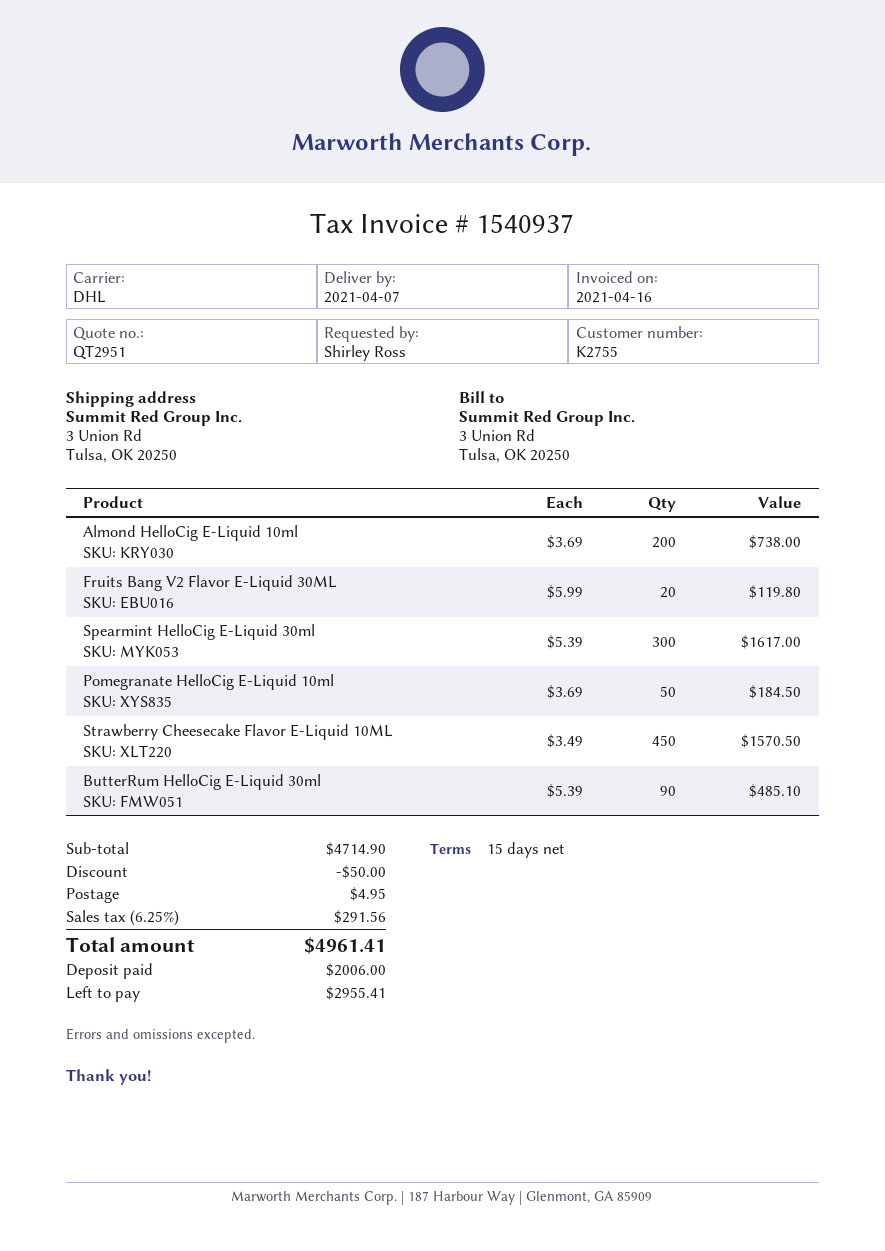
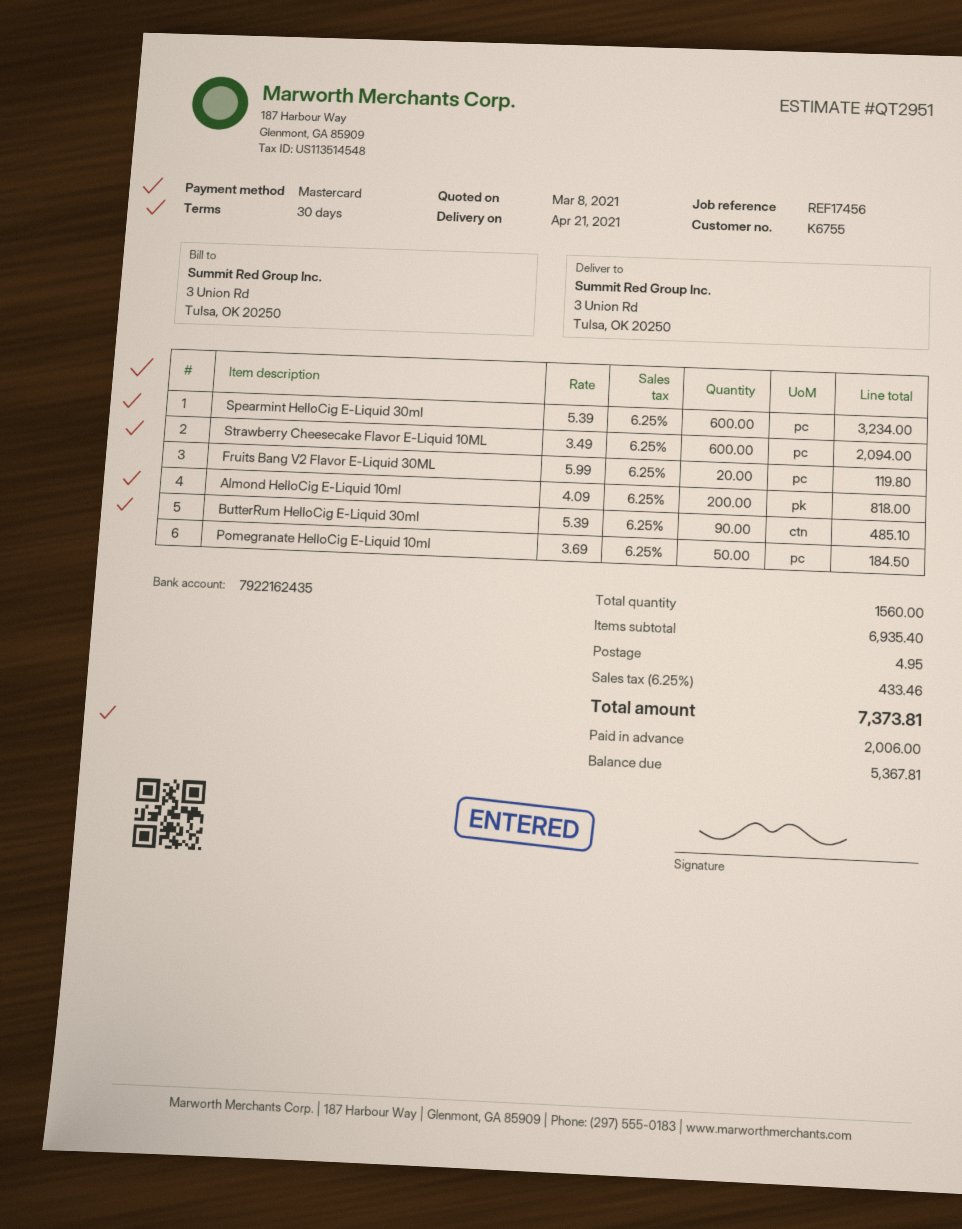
delivery date: 2021-04-07 -> 2021-04-21
payment terms: 15 days -> 30 days
customer number: K2755 -> K6755
Almond HelloCig E-Liquid 10ml: 200 x 3.69 = 738.00 -> 200 x 4.09 = 818.00
Spearmint HelloCig E-Liquid 30ml: 300 x 5.39 = 1617.00 -> 600 x 5.39 = 3234.00
Strawberry Cheesecake Flavor E-Liquid 10ML: 450 x 3.49 = 1570.50 -> 600 x 3.49 = 2094.00
subtotal: 4714.90 -> 6935.40
discount: 50.00 -> none
tax: 6.25% = 291.56 -> 6.25% = 433.46
total: 4961.41 -> 7373.81
balance: 2955.41 -> 5367.81

